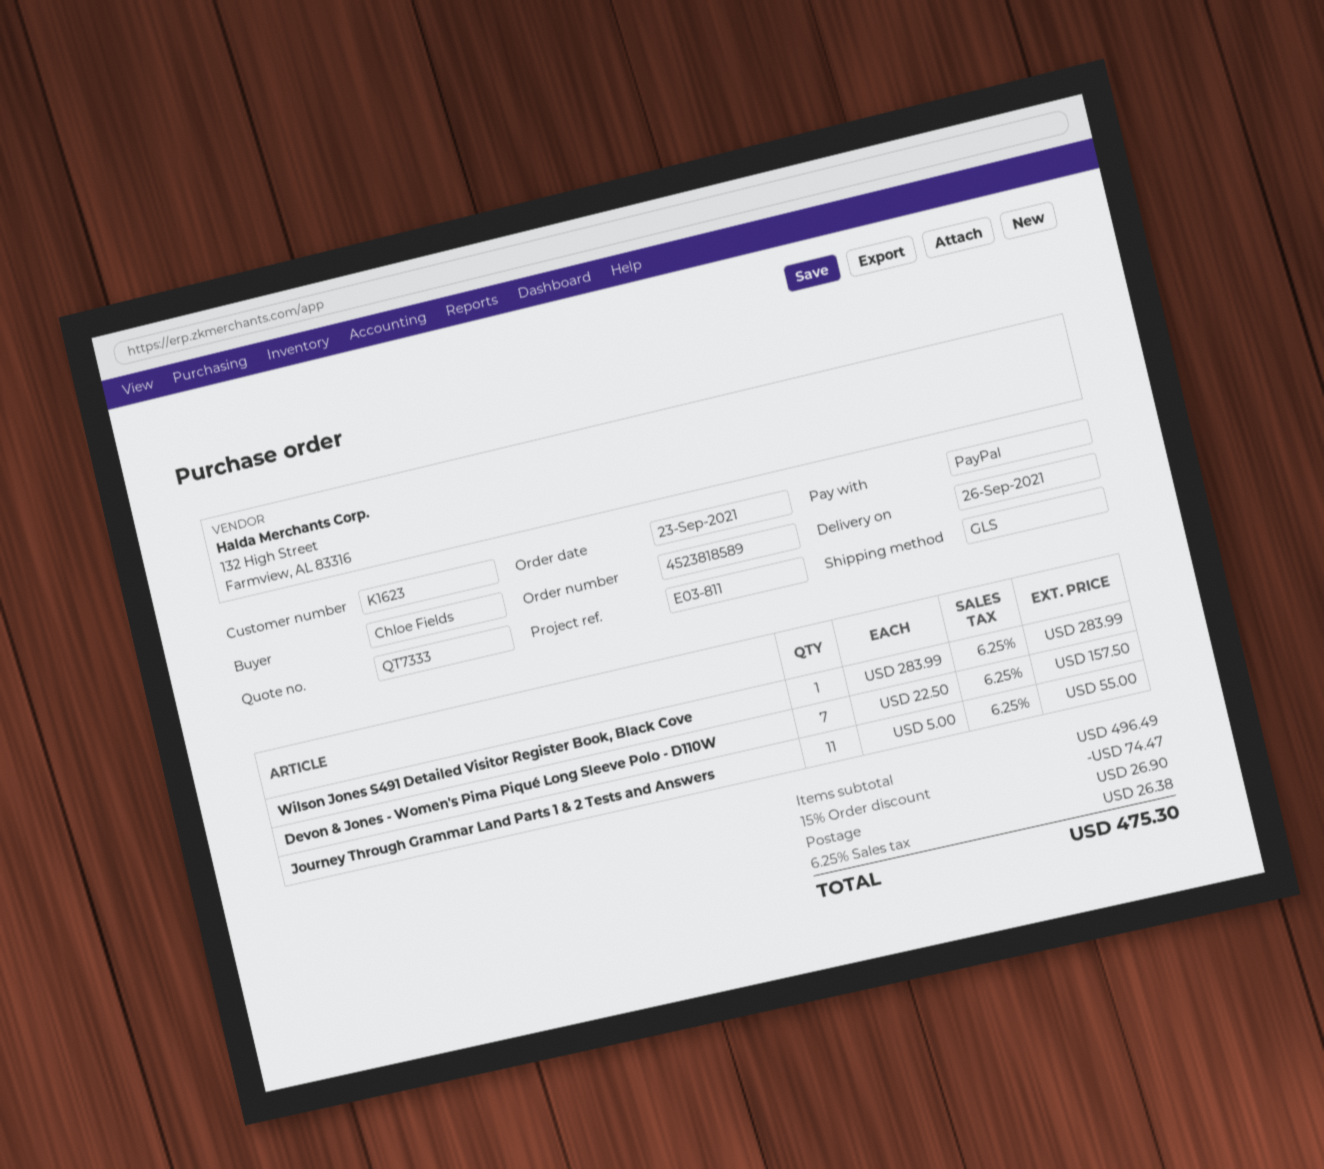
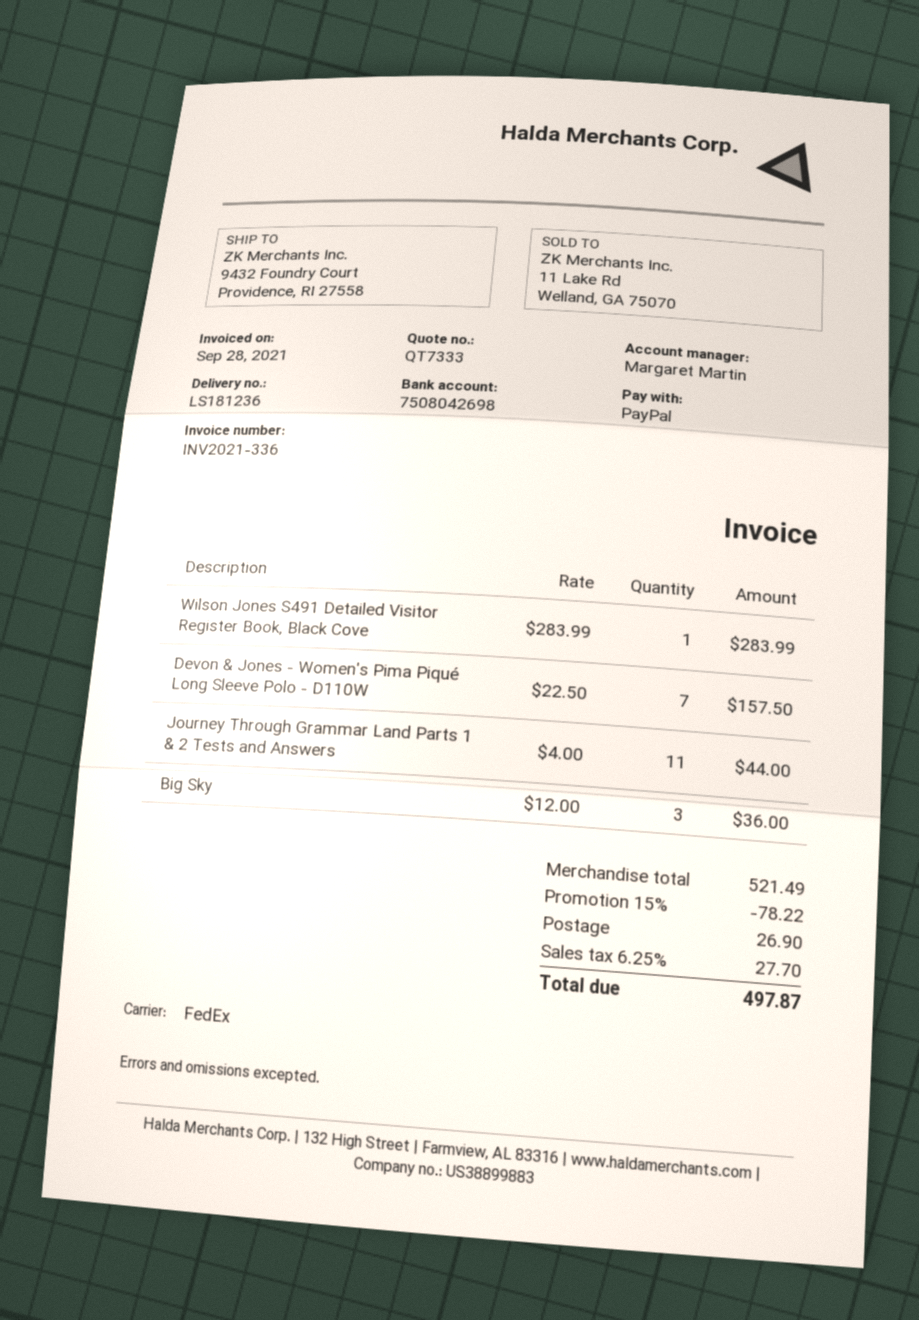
shipping method: GLS -> FedEx
Journey Through Grammar Land Parts 1 & 2 Tests and Answers: 11 x 5.00 = 55.00 -> 11 x 4.00 = 44.00
Big Sky: none -> 3 x 12.00 = 36.00
subtotal: 496.49 -> 521.49
discount: 15% = 74.47 -> 15% = 78.22
tax: 6.25% = 26.38 -> 6.25% = 27.70
total: 475.30 -> 497.87

